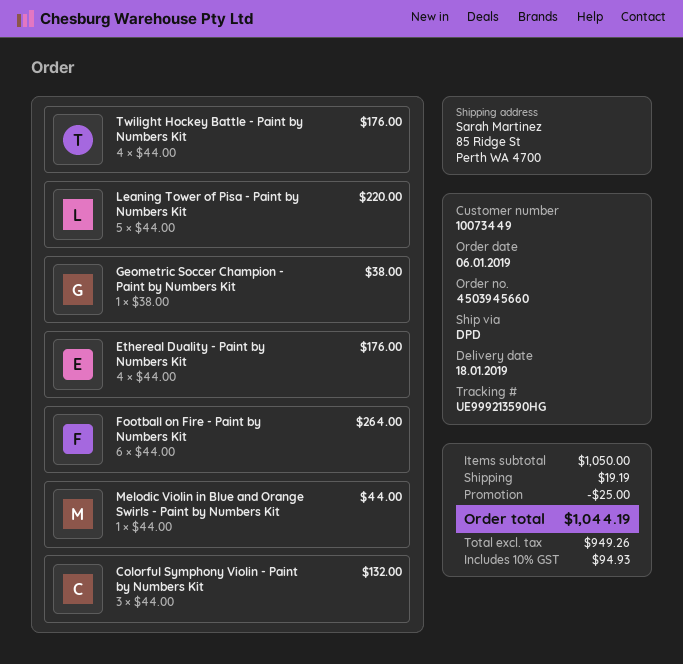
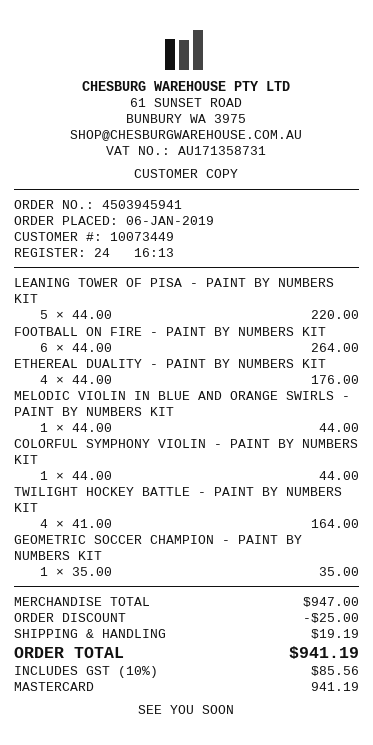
order number: 4503945660 -> 4503945941
Twilight Hockey Battle - Paint by Numbers Kit: 4 x 44.00 = 176.00 -> 4 x 41.00 = 164.00
Geometric Soccer Champion - Paint by Numbers Kit: 1 x 38.00 = 38.00 -> 1 x 35.00 = 35.00
Colorful Symphony Violin - Paint by Numbers Kit: 3 x 44.00 = 132.00 -> 1 x 44.00 = 44.00
subtotal: 1050.00 -> 947.00
tax: 10% = 94.93 -> 10% = 85.56
total: 1044.19 -> 941.19

